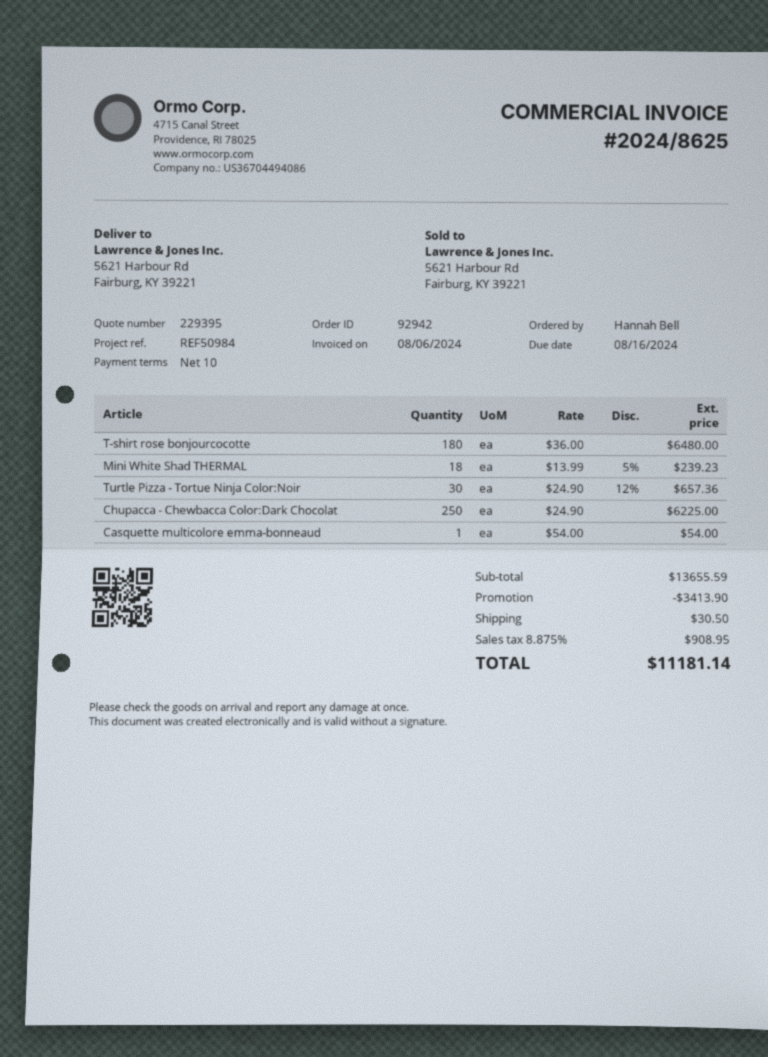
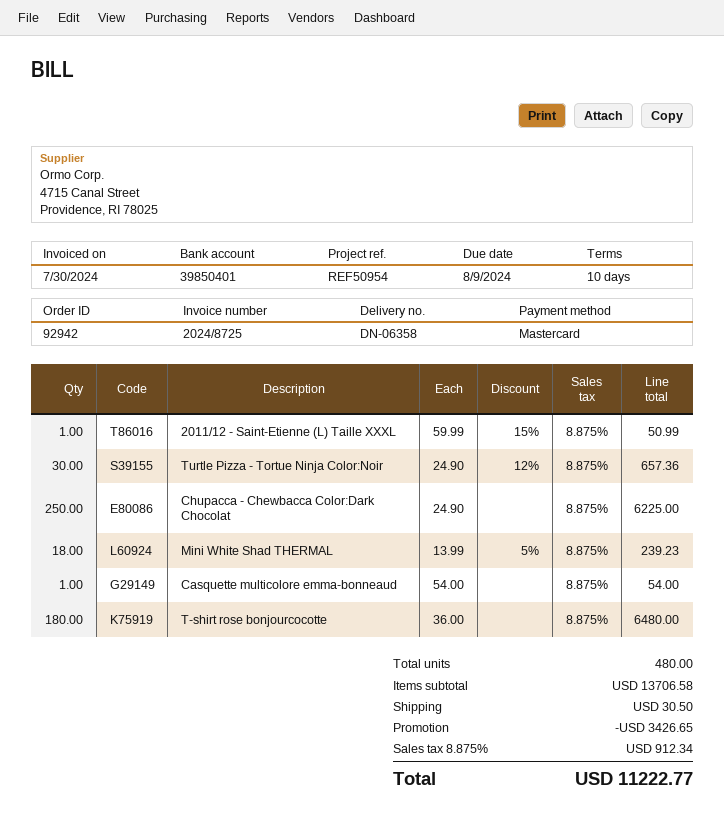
invoice number: 2024/8625 -> 2024/8725
invoice date: 2024-08-06 -> 2024-07-30
due date: 2024-08-16 -> 2024-08-09
reference: REF50984 -> REF50954
2011/12 - Saint-Etienne (L) Taille XXXL: none -> 1 x 59.99 - 15% = 50.99
subtotal: 13655.59 -> 13706.58
discount: 3413.90 -> 3426.65
tax: 8.875% = 908.95 -> 8.875% = 912.34
total: 11181.14 -> 11222.77

